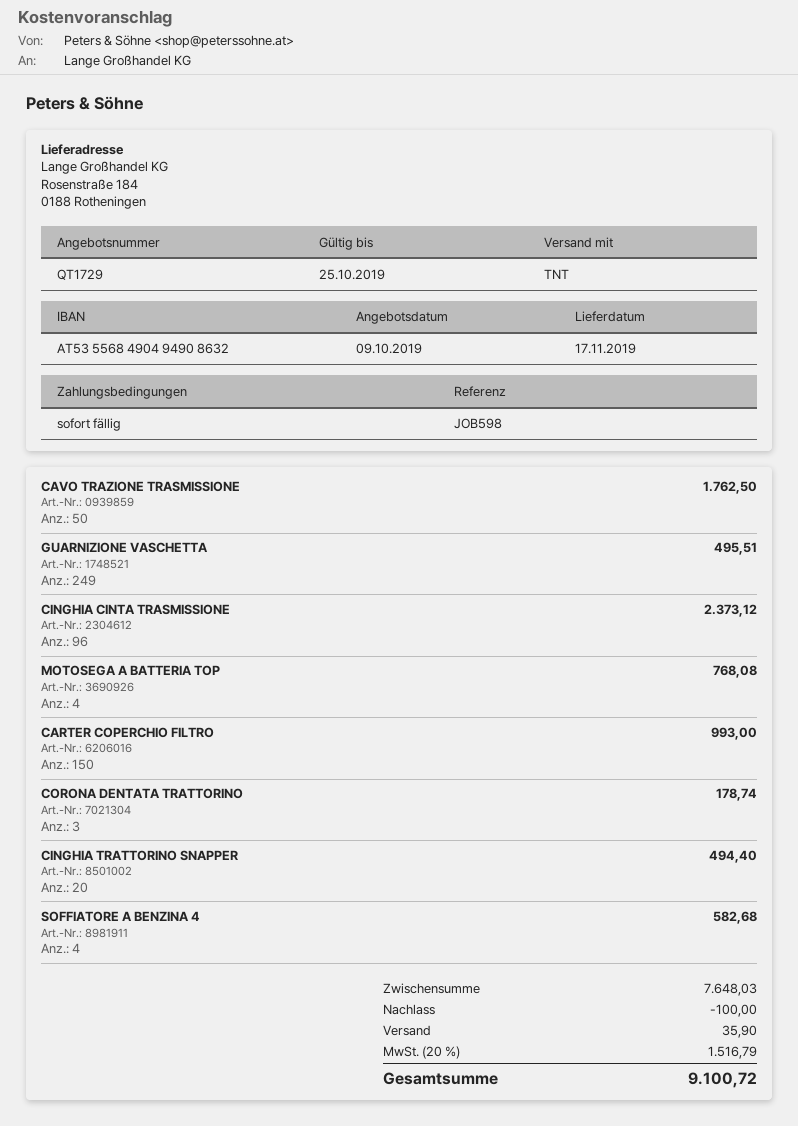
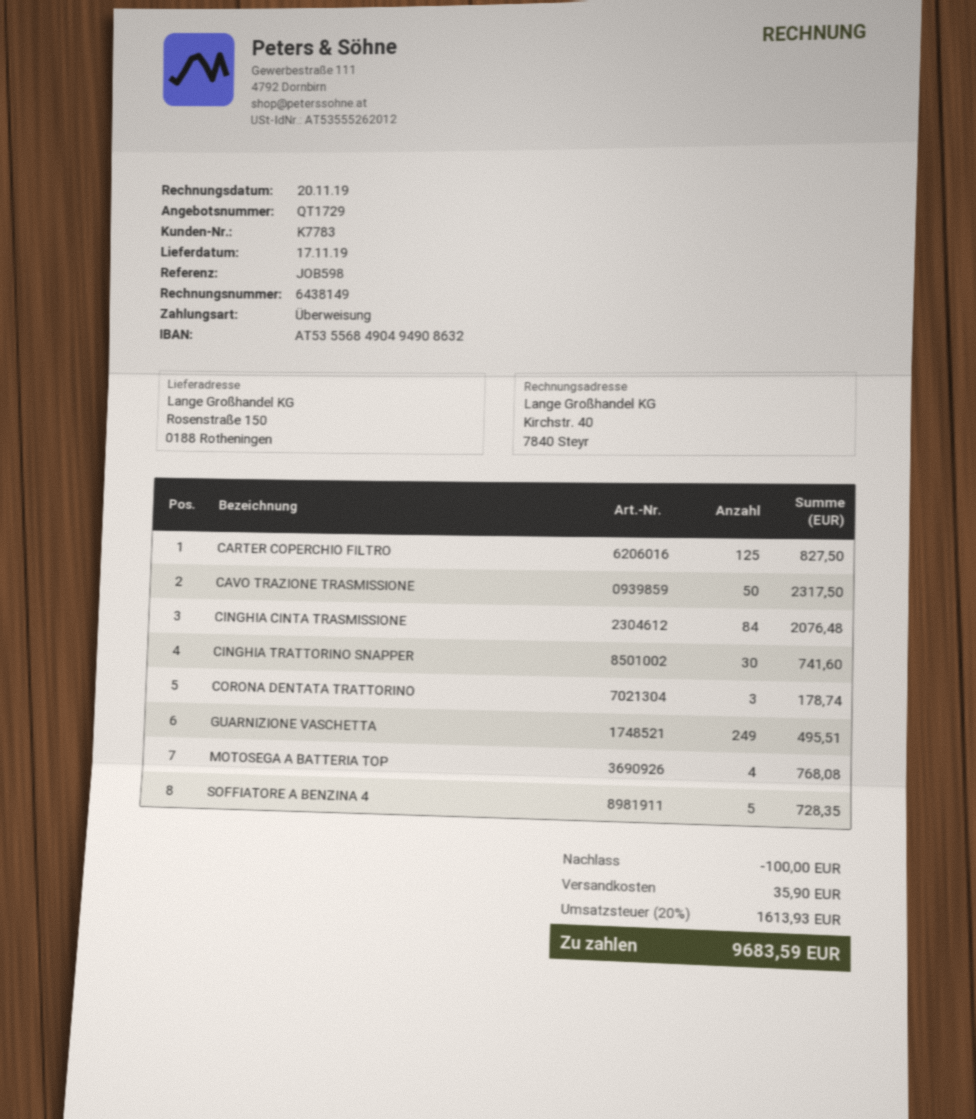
ship to: Rosenstraße 184, 0188 Rotheningen -> Rosenstraße 150, 0188 Rotheningen
CAVO TRAZIONE TRASMISSIONE: 50 for 1762.50 -> 50 for 2317.50
CINGHIA CINTA TRASMISSIONE: 96 for 2373.12 -> 84 for 2076.48
CARTER COPERCHIO FILTRO: 150 for 993.00 -> 125 for 827.50
CINGHIA TRATTORINO SNAPPER: 20 for 494.40 -> 30 for 741.60
SOFFIATORE A BENZINA 4: 4 for 582.68 -> 5 for 728.35
tax: 20% = 1516.79 -> 20% = 1613.93
total: 9100.72 -> 9683.59

